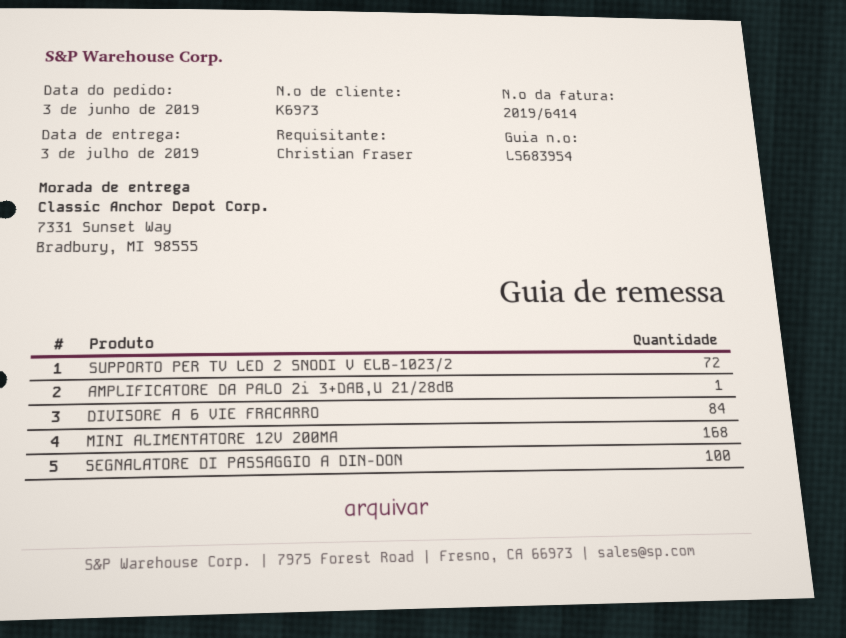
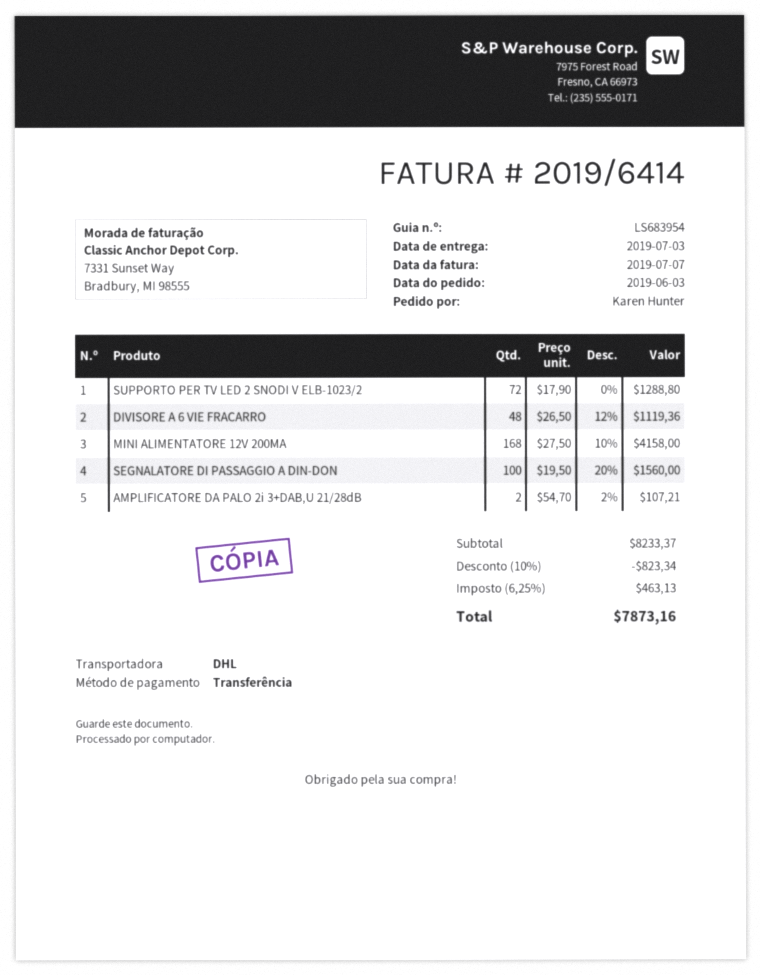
ordered by: Christian Fraser -> Karen Hunter
AMPLIFICATORE DA PALO 2i 3+DAB,U 21/28dB: 1 -> 2
DIVISORE A 6 VIE FRACARRO: 84 -> 48

